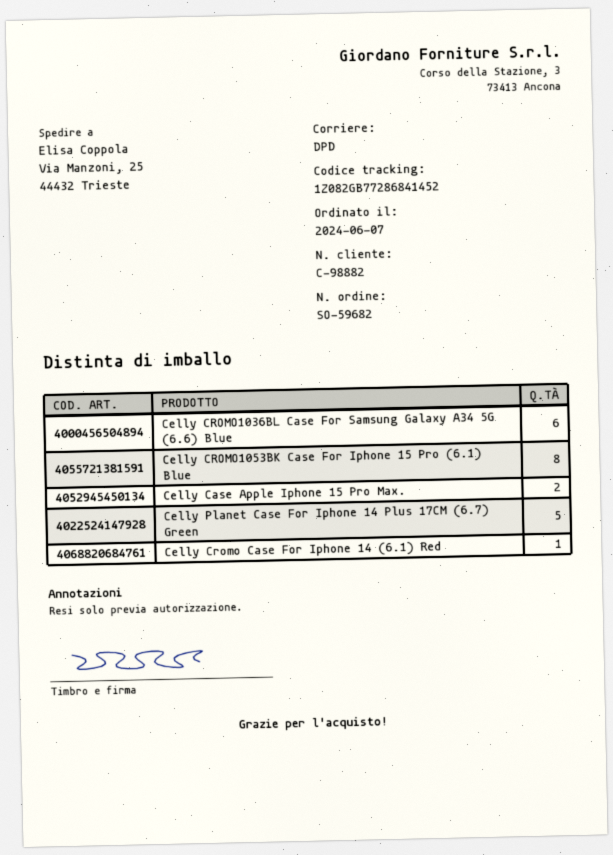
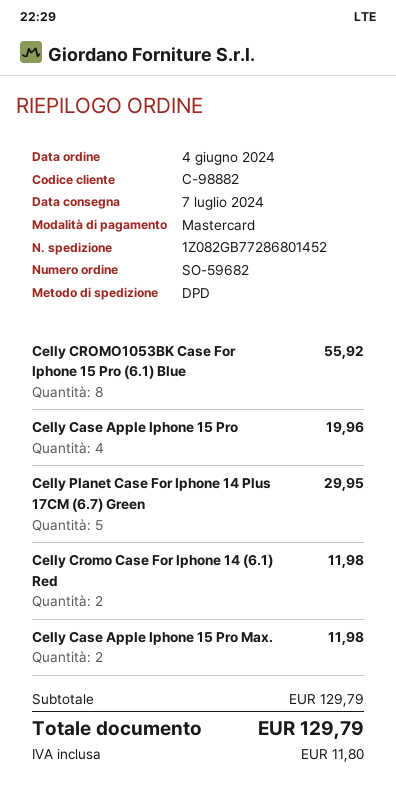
order date: 2024-06-07 -> 2024-06-04
tracking number: 1Z082GB77286841452 -> 1Z082GB77286801452
Celly CROMO1036BL Case For Samsung Galaxy A34 5G (6.6) Blue: 6 -> none
Celly Cromo Case For Iphone 14 (6.1) Red: 1 -> 2
Celly Case Apple Iphone 15 Pro: none -> 4

